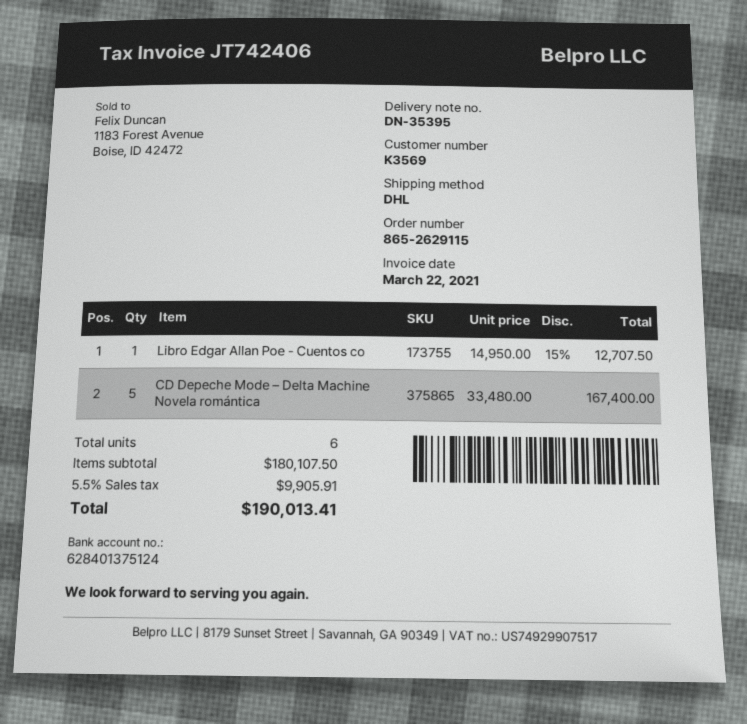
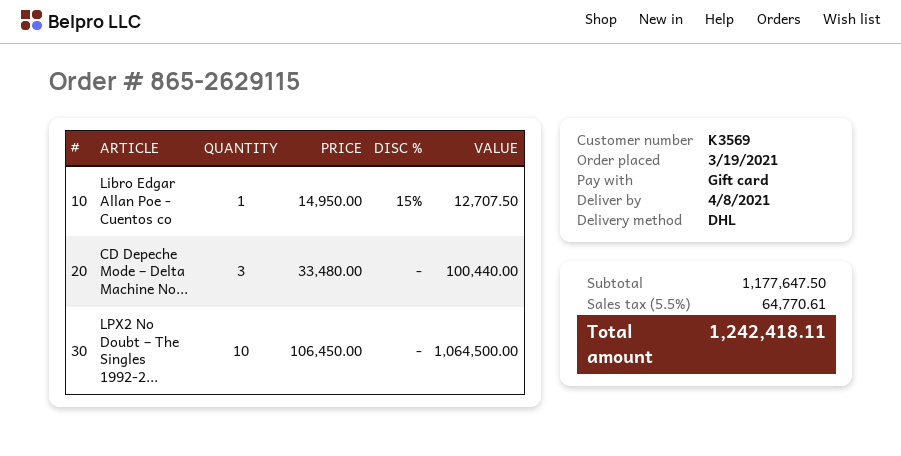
CD Depeche Mode – Delta Machine Novela romántica: 5 x 33480.00 = 167400.00 -> 3 x 33480.00 = 100440.00
LPX2 No Doubt – The Singles 1992-2...: none -> 10 x 106450.00 = 1064500.00
subtotal: 180107.50 -> 1177647.50
tax: 5.5% = 9905.91 -> 5.5% = 64770.61
total: 190013.41 -> 1242418.11

